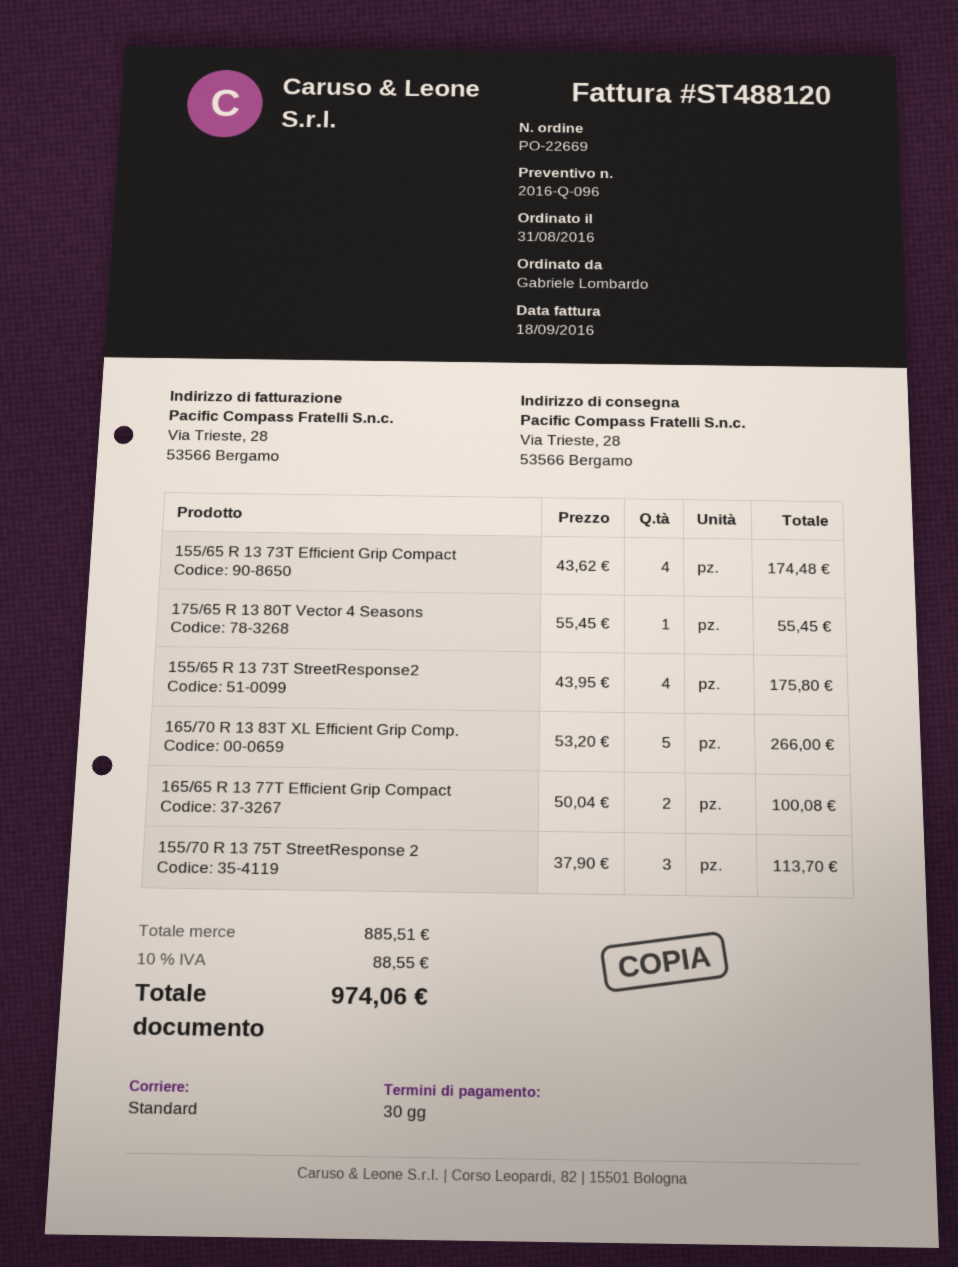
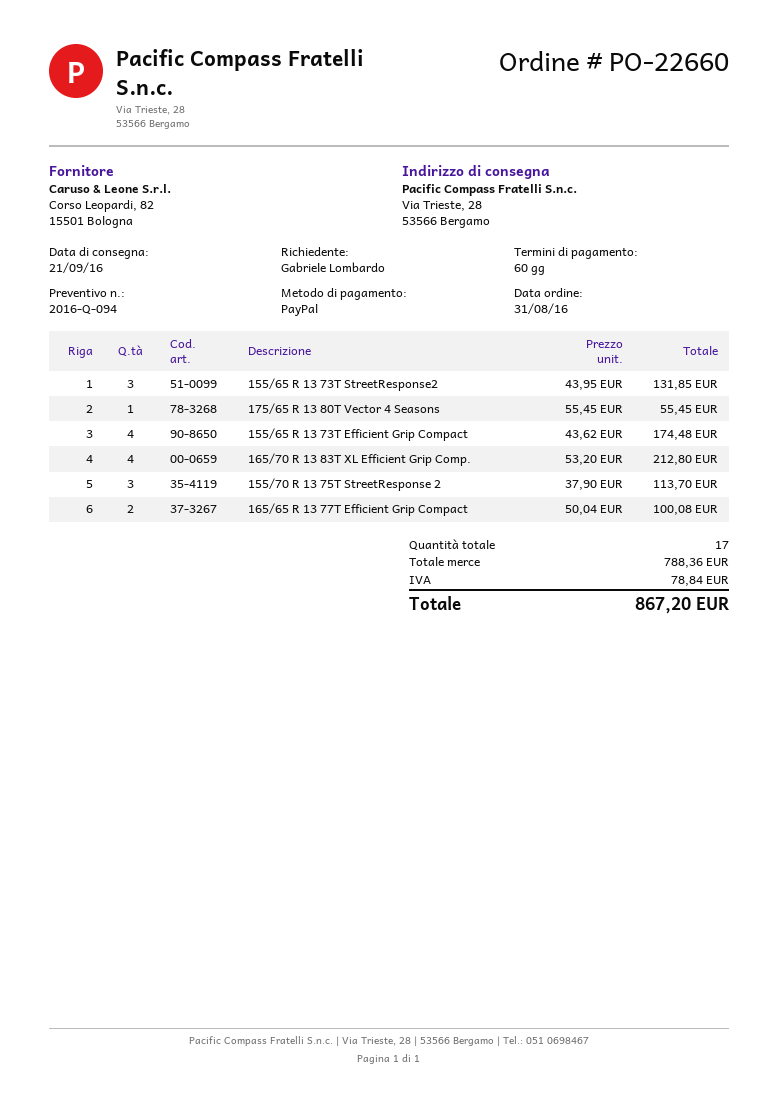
quote number: 2016-Q-096 -> 2016-Q-094
order number: PO-22669 -> PO-22660
payment terms: 30 days -> 60 days
155/65 R 13 73T StreetResponse2: 4 x 43.95 = 175.80 -> 3 x 43.95 = 131.85
165/70 R 13 83T XL Efficient Grip Comp.: 5 x 53.20 = 266.00 -> 4 x 53.20 = 212.80
subtotal: 885.51 -> 788.36
tax: 88.55 -> 78.84
total: 974.06 -> 867.20

